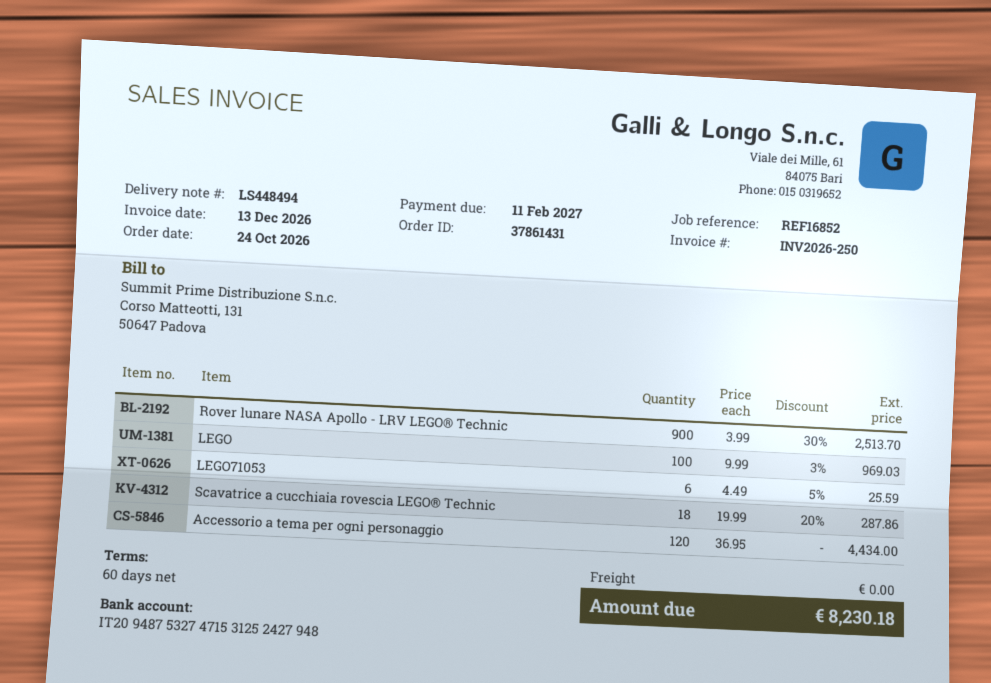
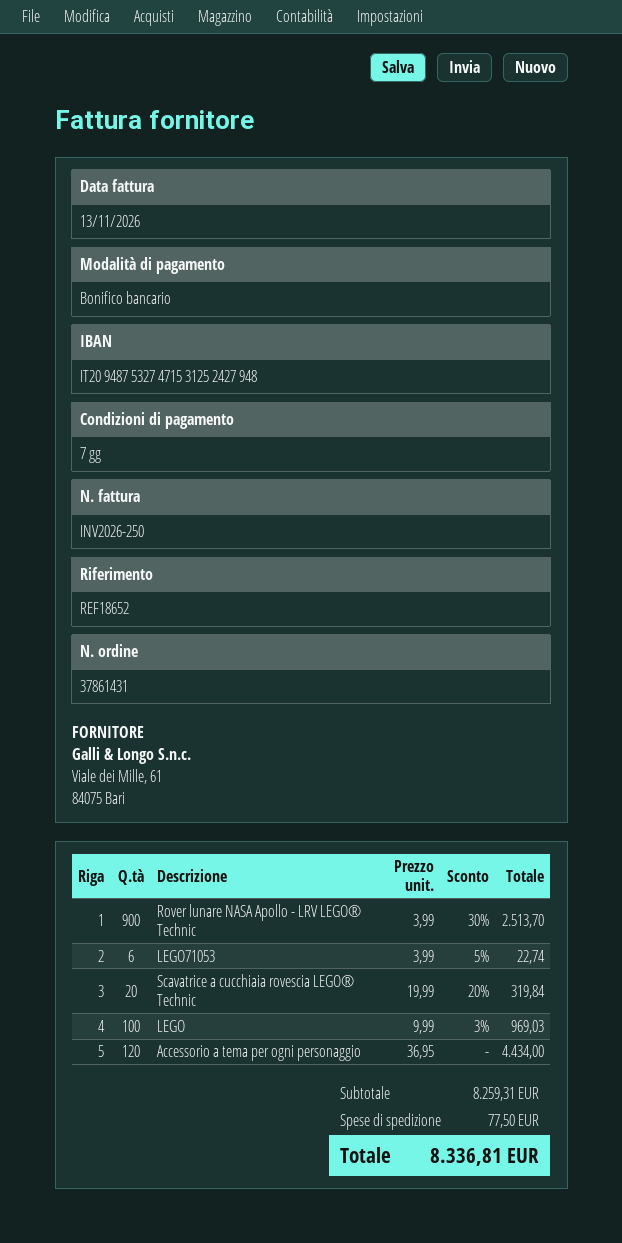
invoice date: 2026-12-13 -> 2026-11-13
payment terms: 60 days -> 7 days
reference: REF16852 -> REF18652
LEGO71053: 6 x 4.49 - 5% = 25.59 -> 6 x 3.99 - 5% = 22.74
Scavatrice a cucchiaia rovescia LEGO® Technic: 18 x 19.99 - 20% = 287.86 -> 20 x 19.99 - 20% = 319.84
shipping: 0.00 -> 77.50
total: 8230.18 -> 8336.81

